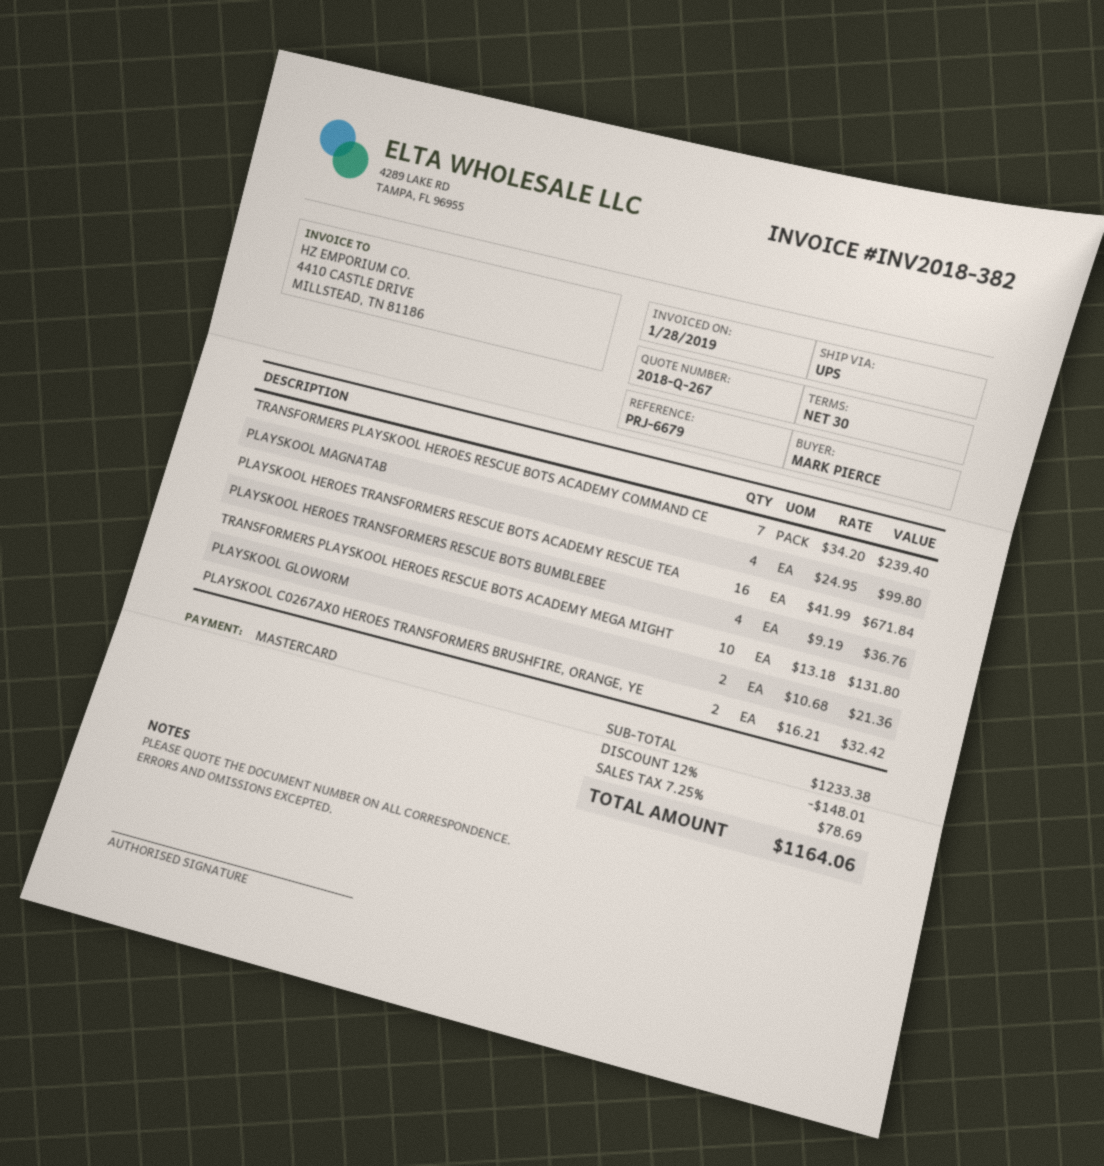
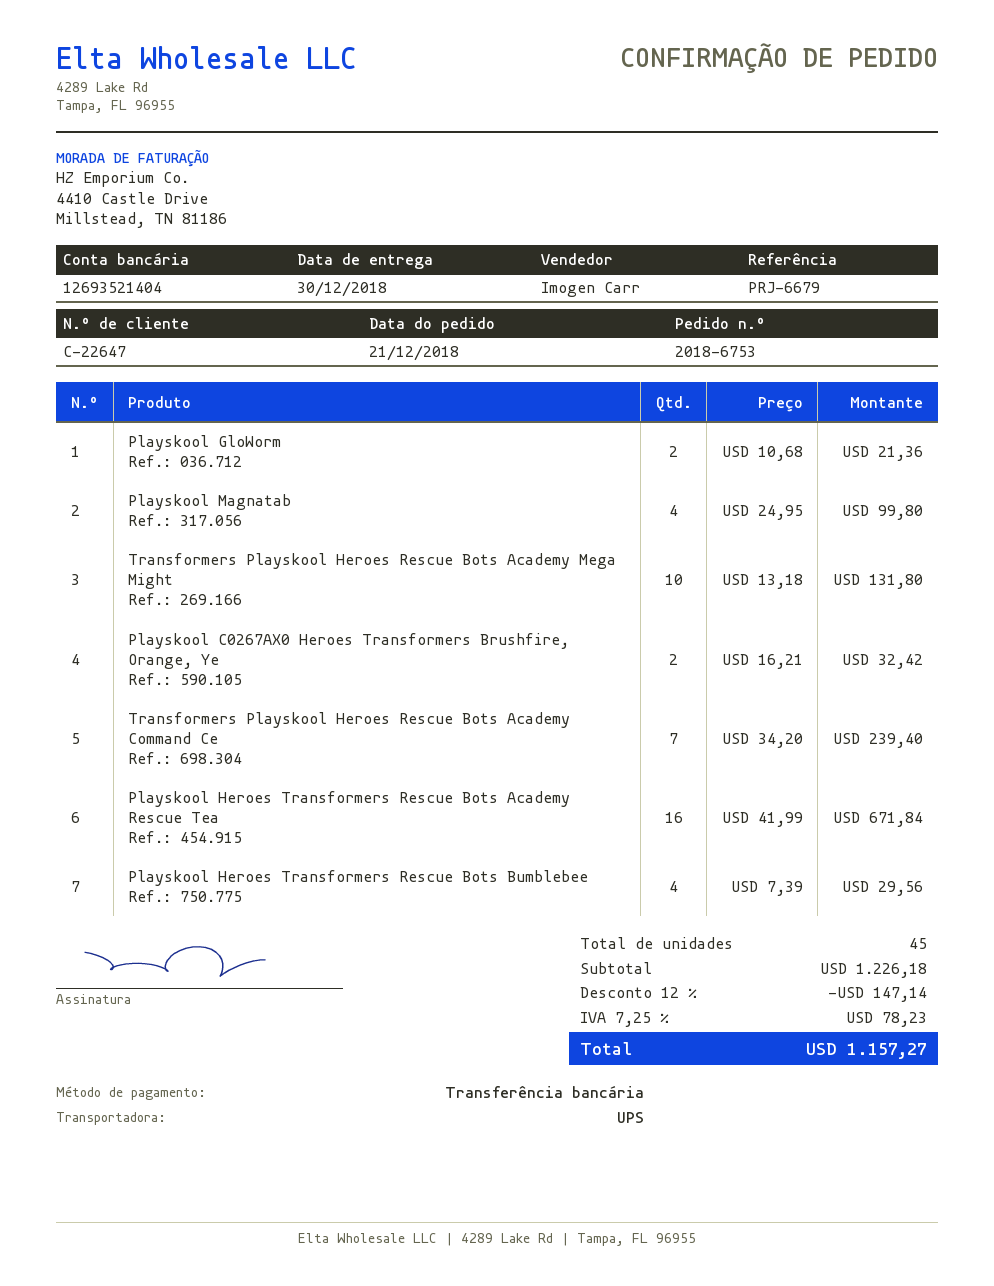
payment method: Mastercard -> bank transfer
PLAYSKOOL HEROES TRANSFORMERS RESCUE BOTS BUMBLEBEE: 4 x 9.19 = 36.76 -> 4 x 7.39 = 29.56
subtotal: 1233.38 -> 1226.18
discount: 12% = 148.01 -> 12% = 147.14
tax: 7.25% = 78.69 -> 7.25% = 78.23
total: 1164.06 -> 1157.27

